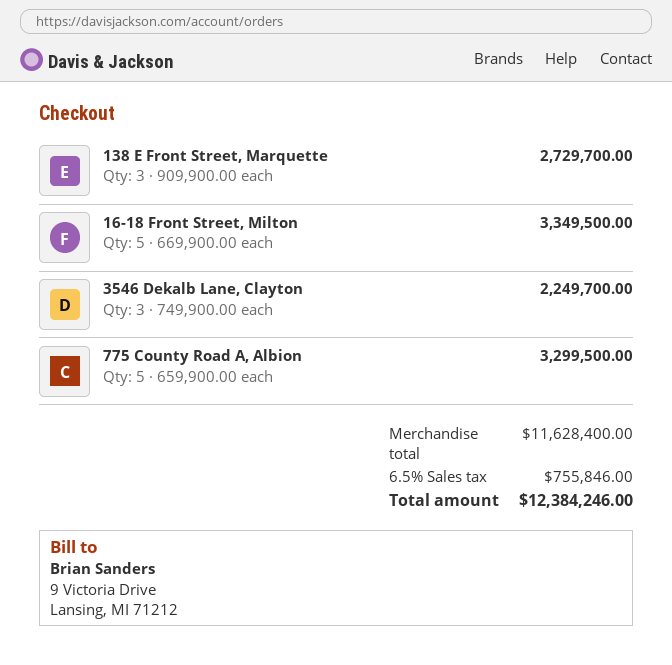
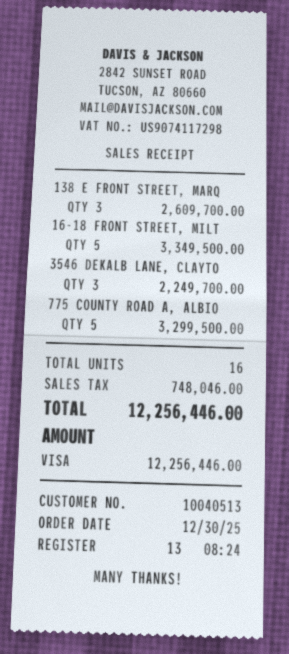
138 E Front Street, Marquette: 3 for 2729700.00 -> 3 for 2609700.00
tax: 755846.00 -> 748046.00
total: 12384246.00 -> 12256446.00

